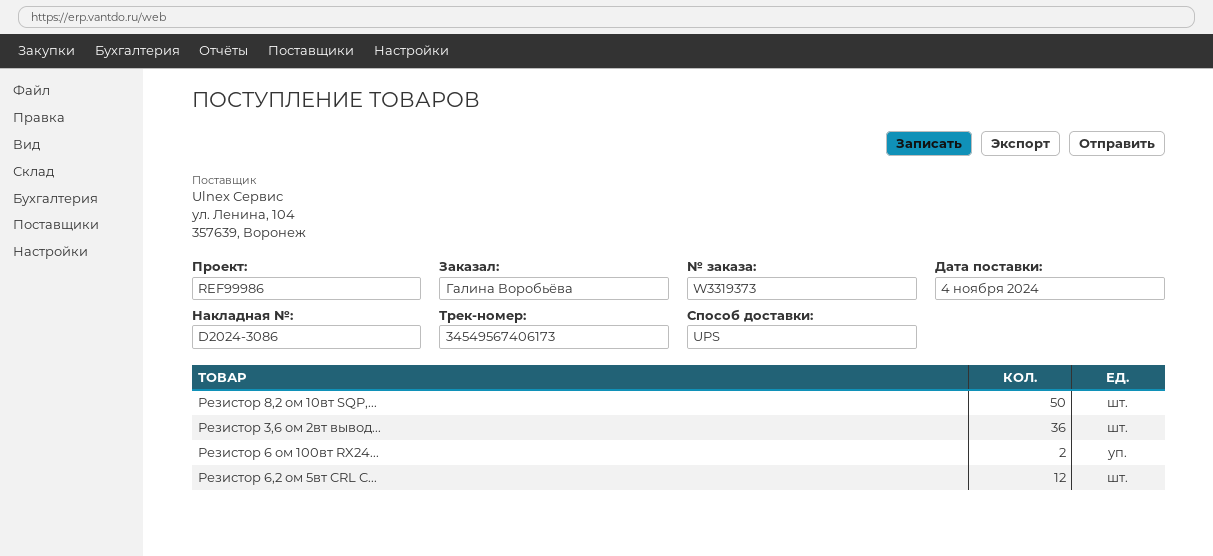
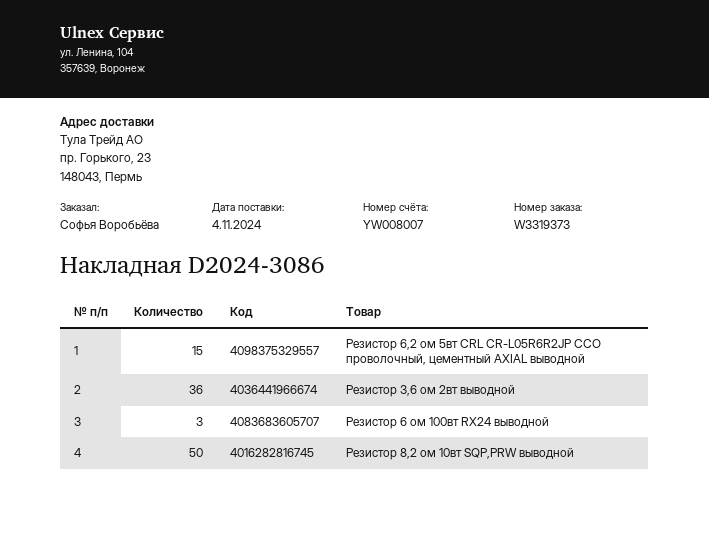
ordered by: Галина Воробьёва -> Софья Воробьёва
Резистор 6 ом 100вт RX24...: 2 -> 3
Резистор 6,2 ом 5вт CRL C...: 12 -> 15

